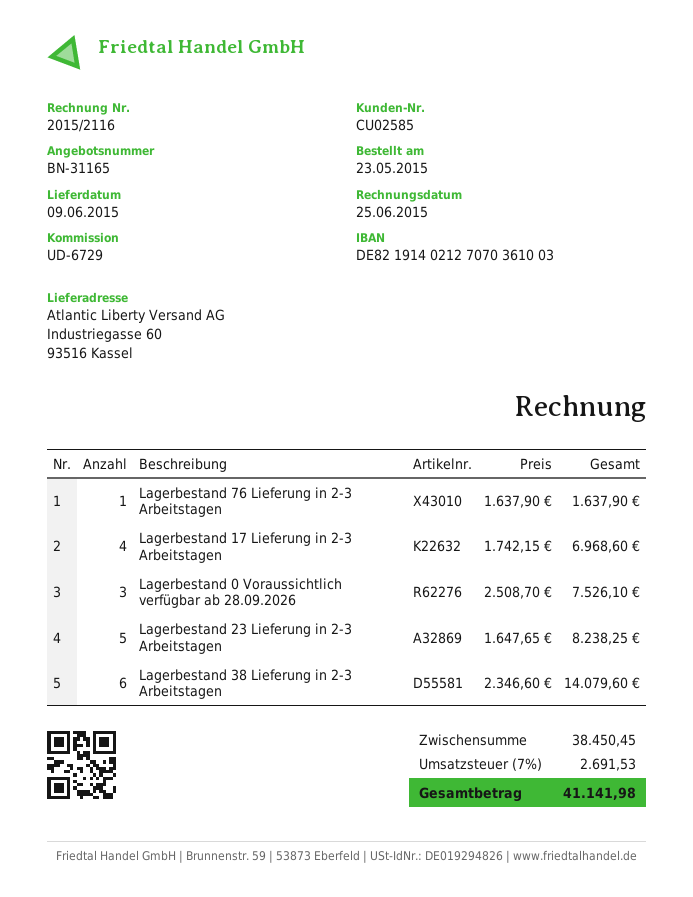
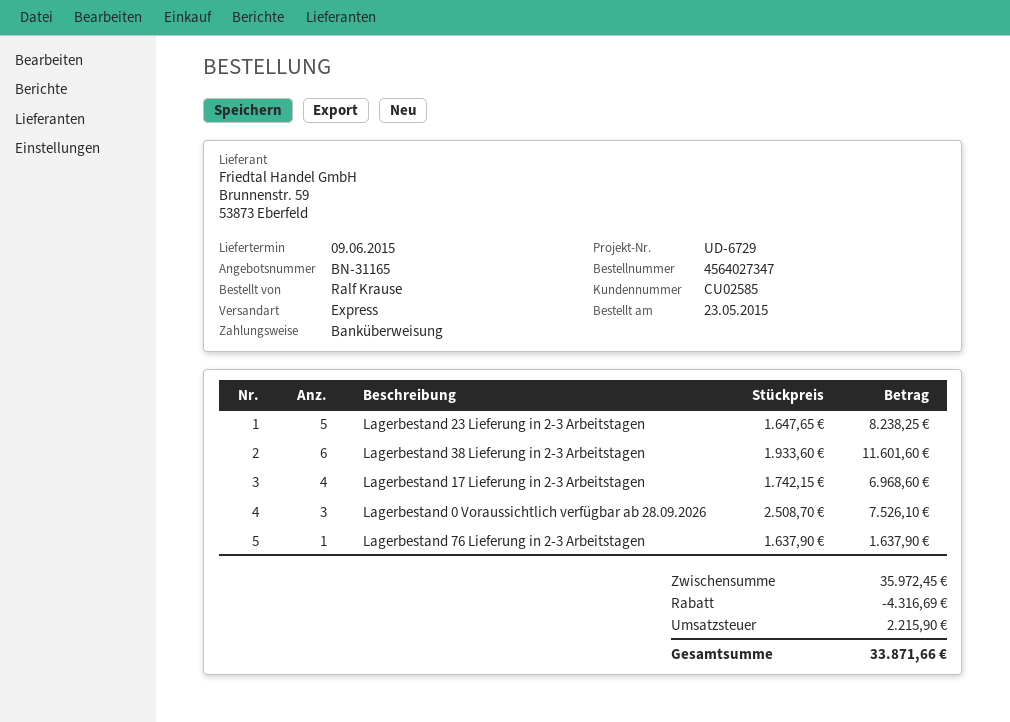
Lagerbestand 38 Lieferung in 2-3 Arbeitstagen: 6 x 2346.60 = 14079.60 -> 6 x 1933.60 = 11601.60
subtotal: 38450.45 -> 35972.45
discount: none -> 4316.69
tax: 2691.53 -> 2215.90
total: 41141.98 -> 33871.66

